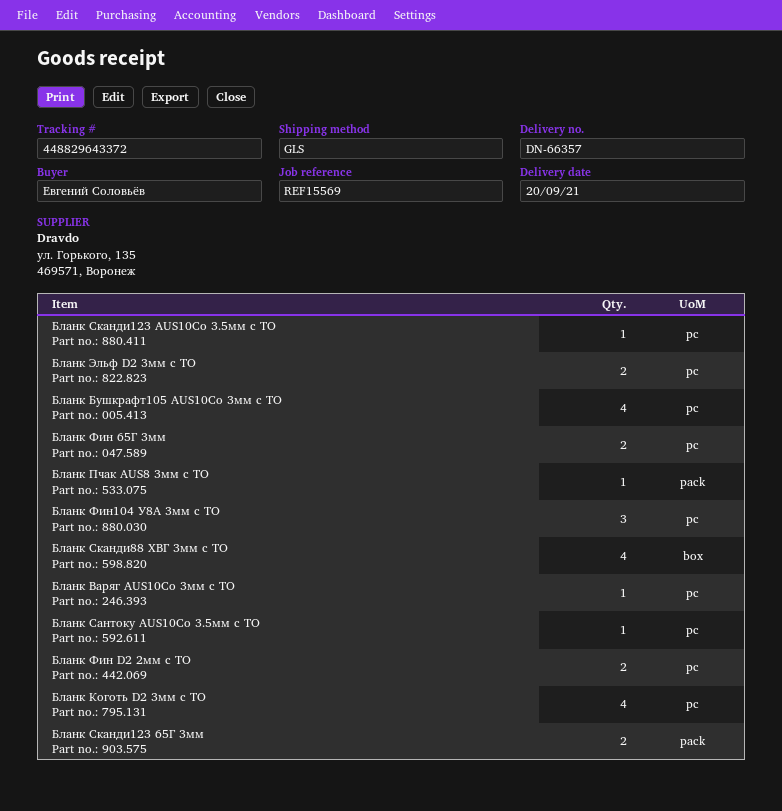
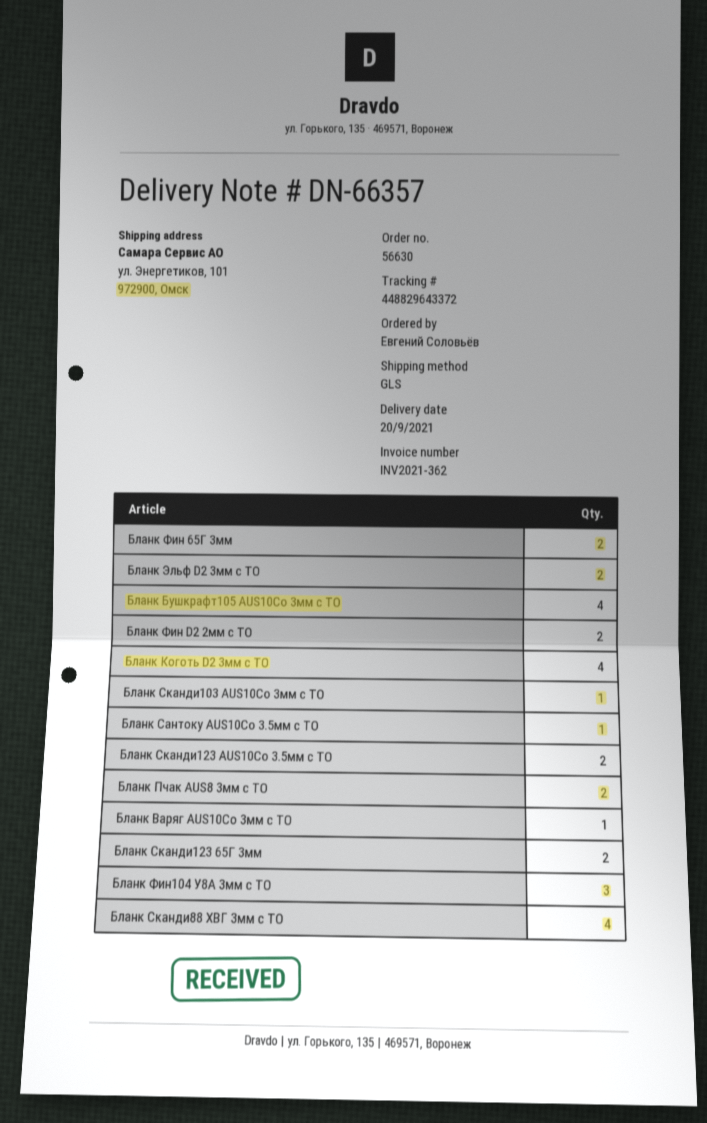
Бланк Сканди123 AUS10Co 3.5мм с ТО: 1 -> 2
Бланк Пчак AUS8 3мм с ТО: 1 -> 2
Бланк Сканди103 AUS10Co 3мм с ТО: none -> 1

